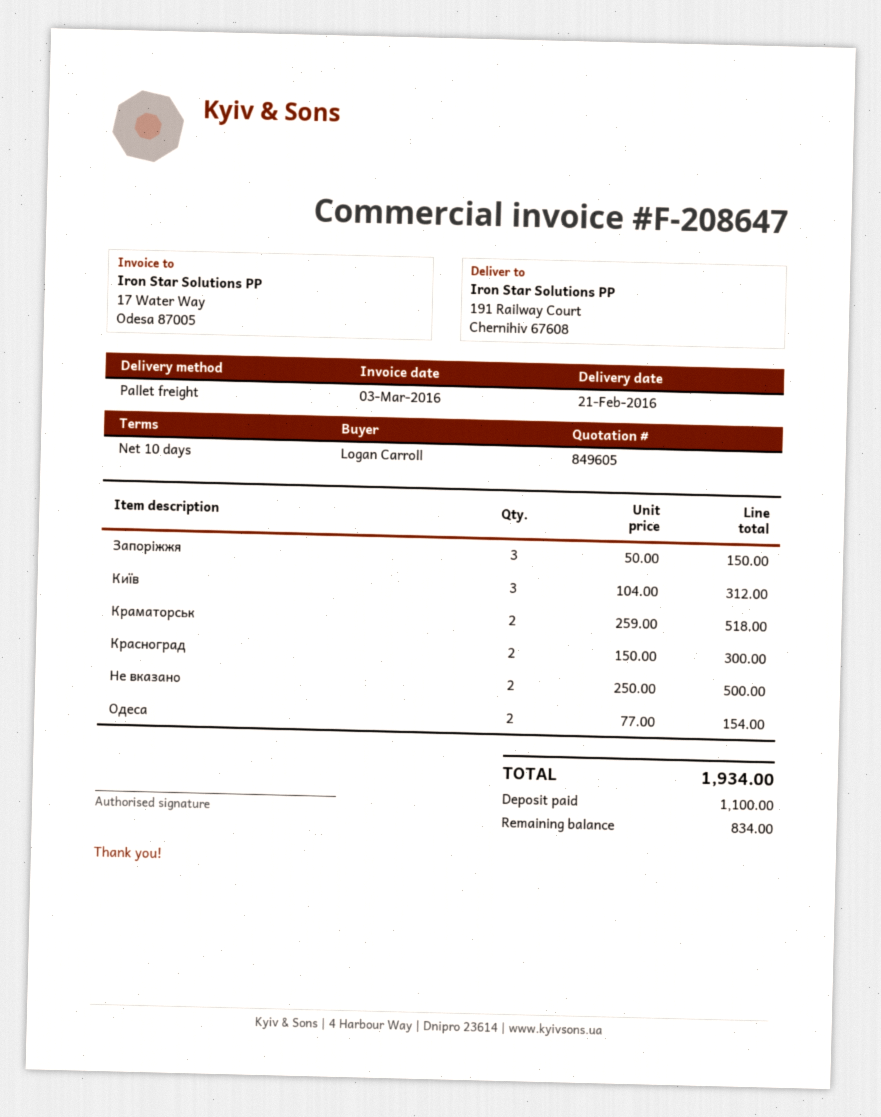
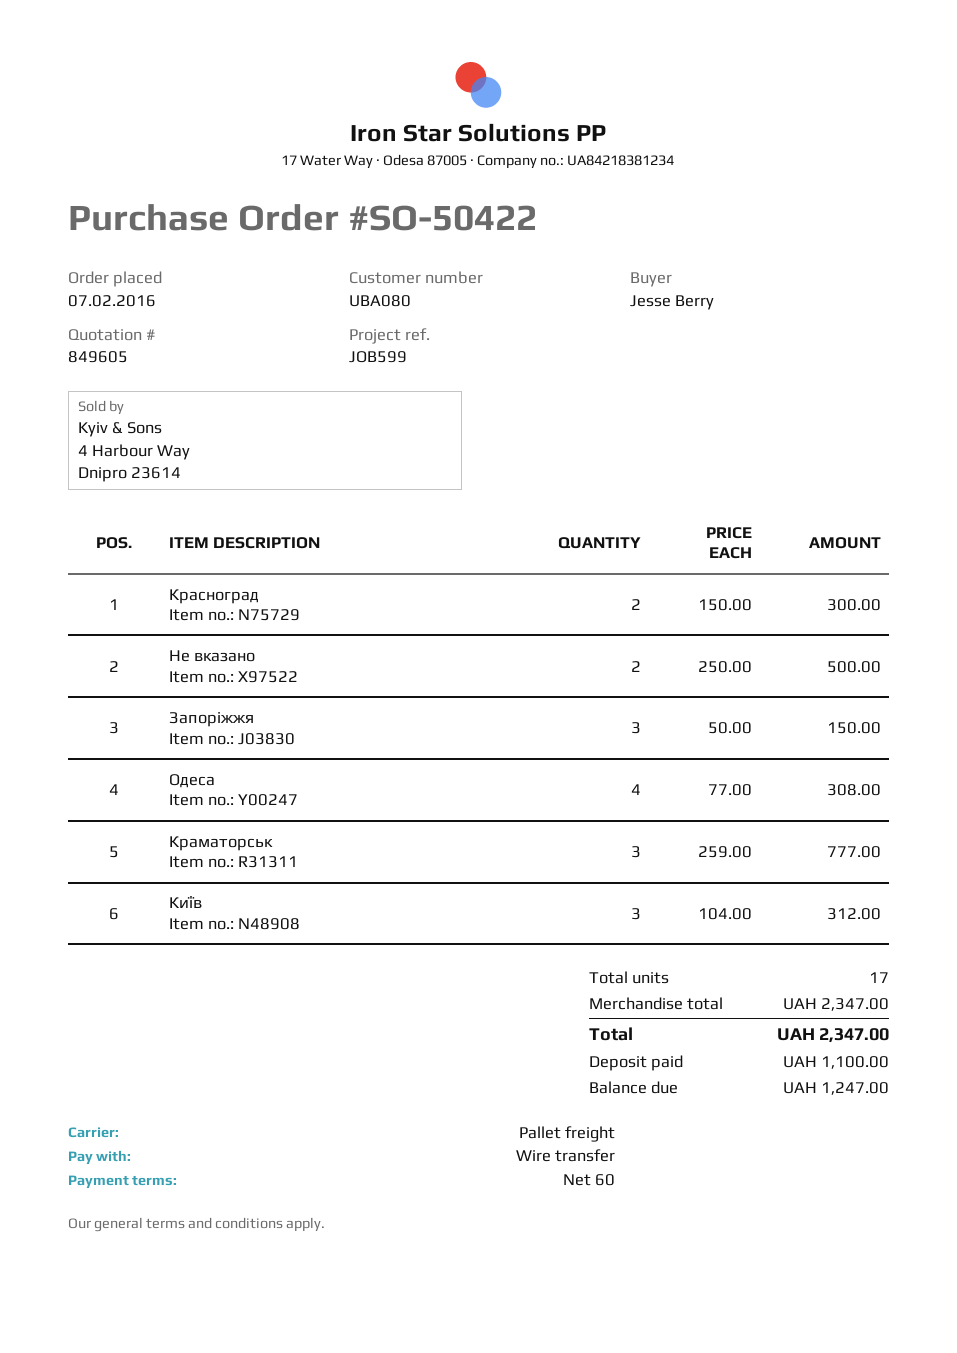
payment terms: 10 days -> 60 days
ordered by: Logan Carroll -> Jesse Berry
Краматорськ: 2 x 259.00 = 518.00 -> 3 x 259.00 = 777.00
Одеса: 2 x 77.00 = 154.00 -> 4 x 77.00 = 308.00
total: 1934.00 -> 2347.00
balance: 834.00 -> 1247.00

